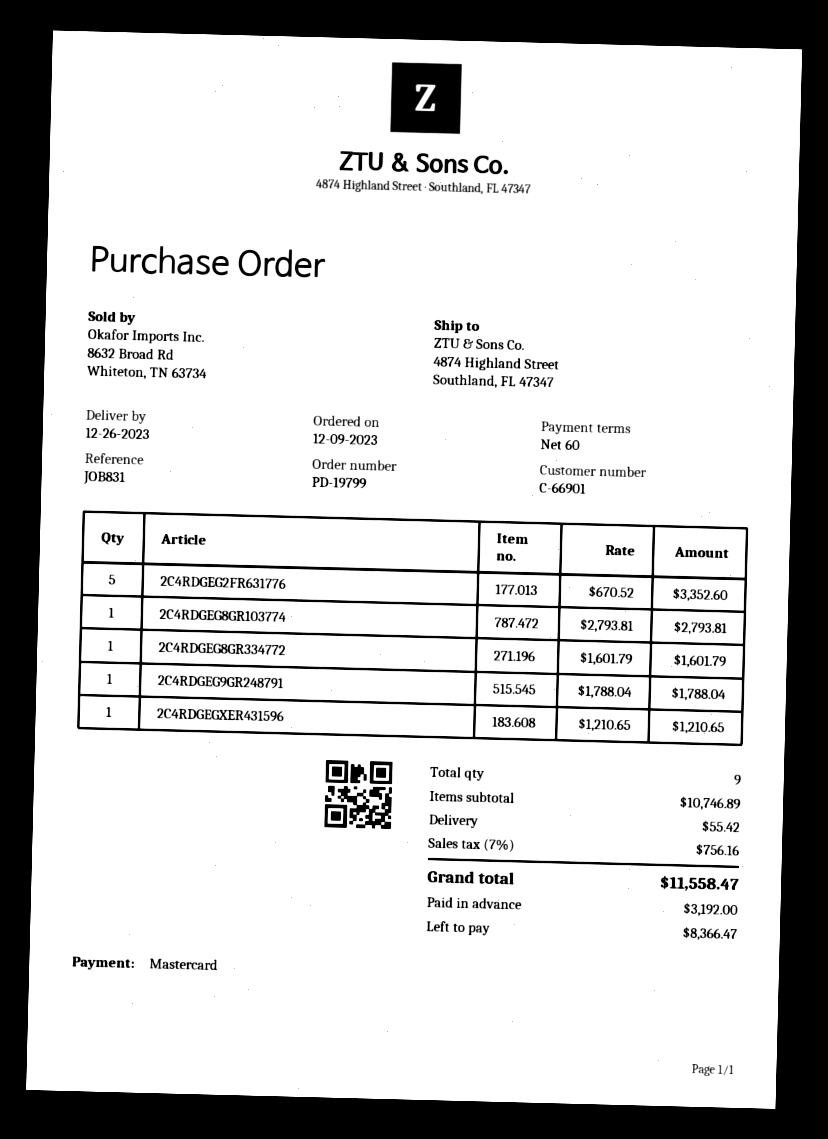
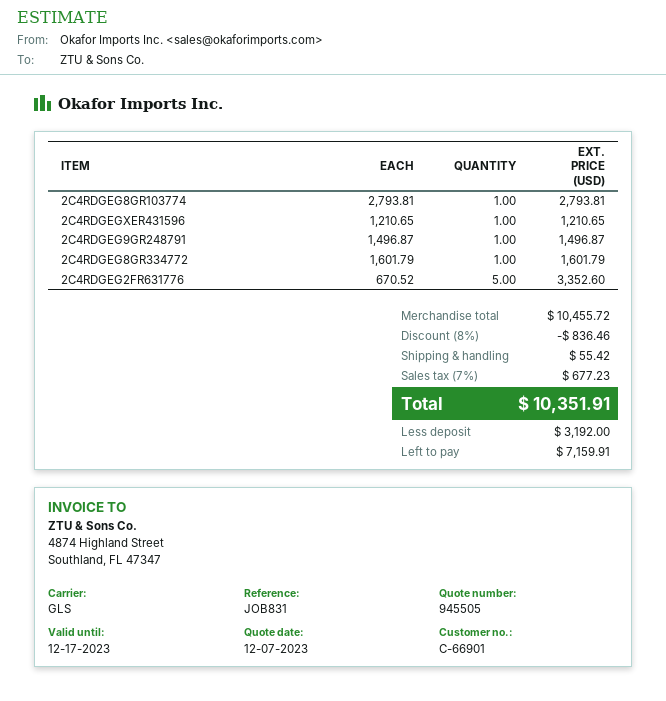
2C4RDGEG9GR248791: 1 x 1788.04 = 1788.04 -> 1 x 1496.87 = 1496.87
subtotal: 10746.89 -> 10455.72
discount: none -> 8% = 836.46
tax: 7% = 756.16 -> 7% = 677.23
total: 11558.47 -> 10351.91
balance: 8366.47 -> 7159.91

